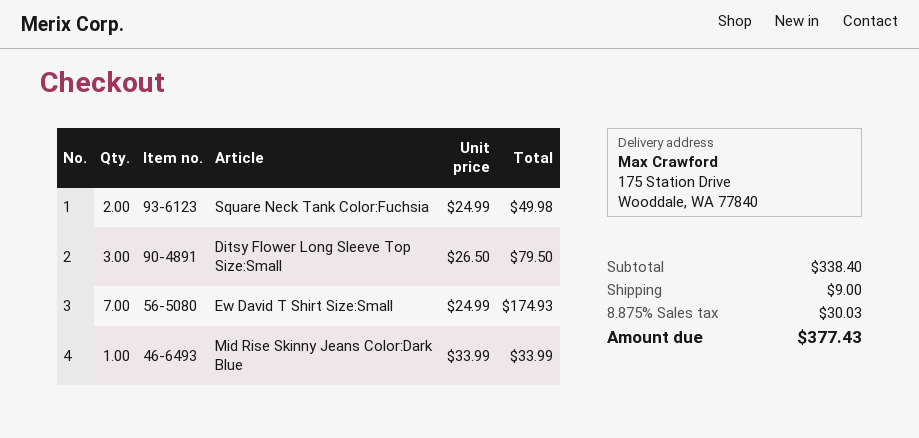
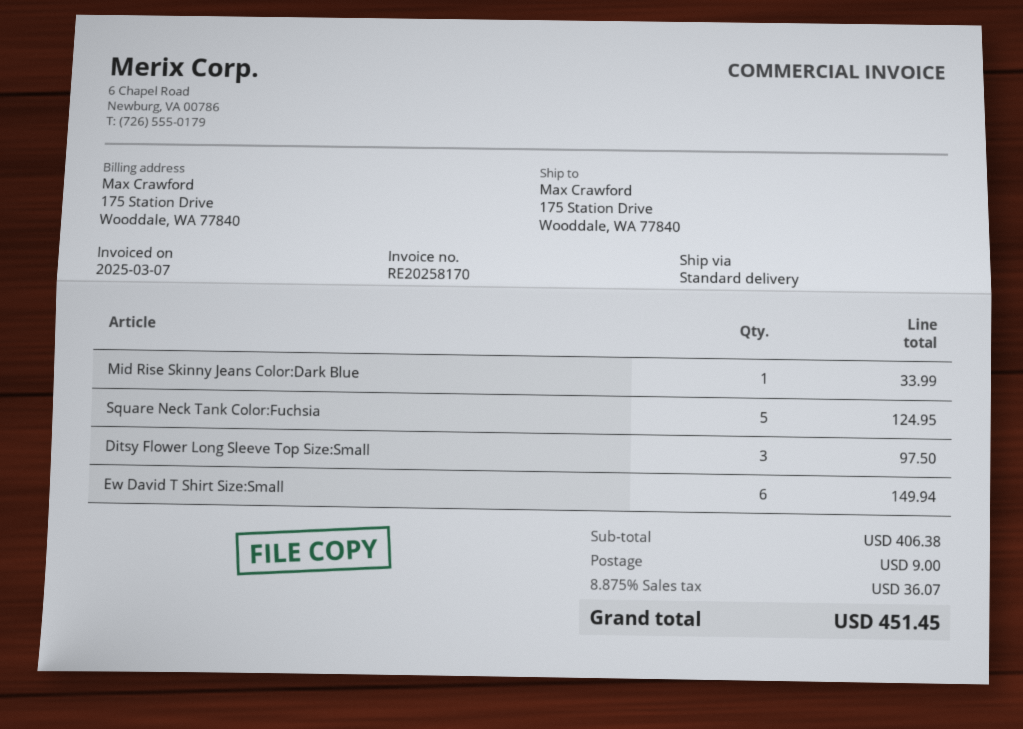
Square Neck Tank Color:Fuchsia: 2 for 49.98 -> 5 for 124.95
Ditsy Flower Long Sleeve Top Size:Small: 3 for 79.50 -> 3 for 97.50
Ew David T Shirt Size:Small: 7 for 174.93 -> 6 for 149.94
subtotal: 338.40 -> 406.38
tax: 8.875% = 30.03 -> 8.875% = 36.07
total: 377.43 -> 451.45

